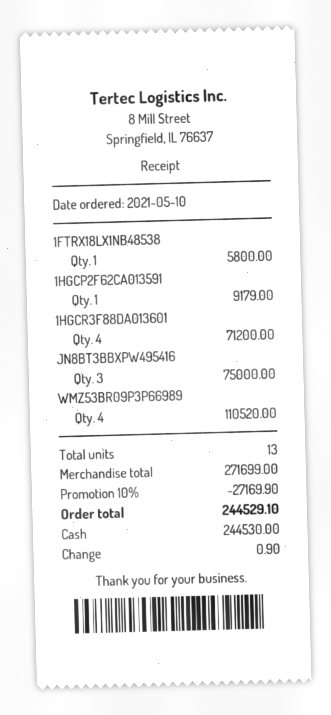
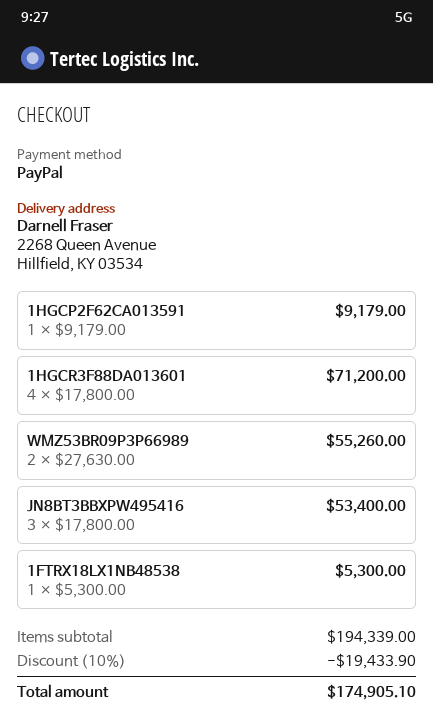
payment method: cash -> PayPal
1FTRX18LX1NB48538: 1 for 5800.00 -> 1 for 5300.00
JN8BT3BBXPW495416: 3 for 75000.00 -> 3 for 53400.00
WMZ53BR09P3P66989: 4 for 110520.00 -> 2 for 55260.00
subtotal: 271699.00 -> 194339.00
discount: 10% = 27169.90 -> 10% = 19433.90
total: 244529.10 -> 174905.10

